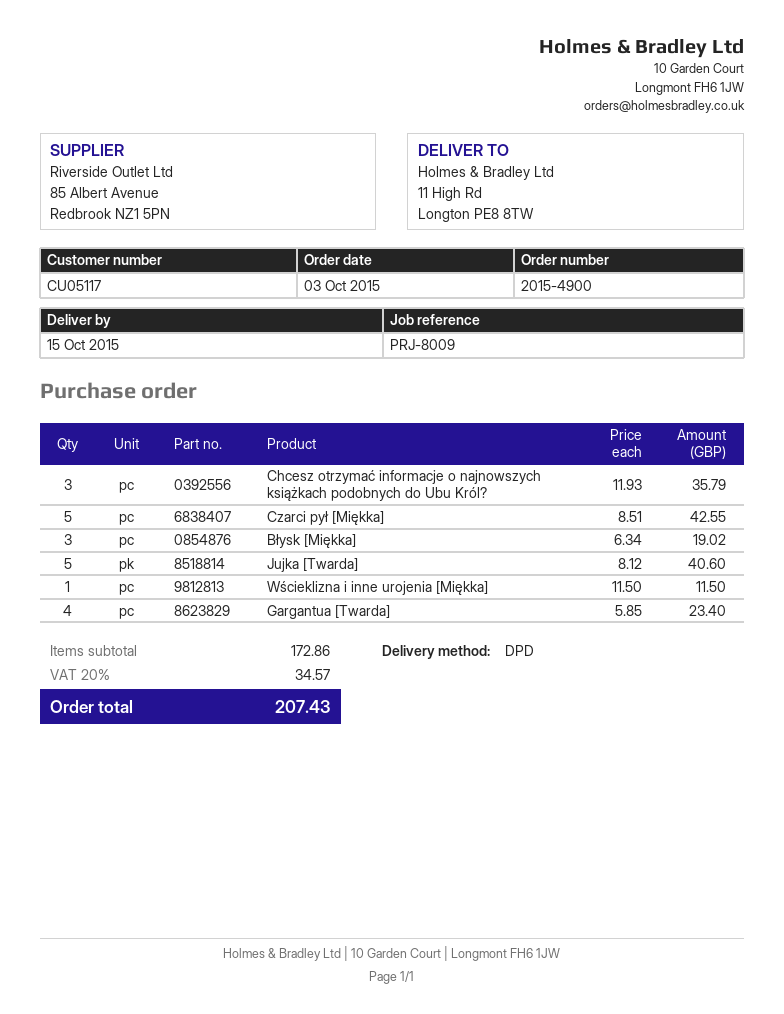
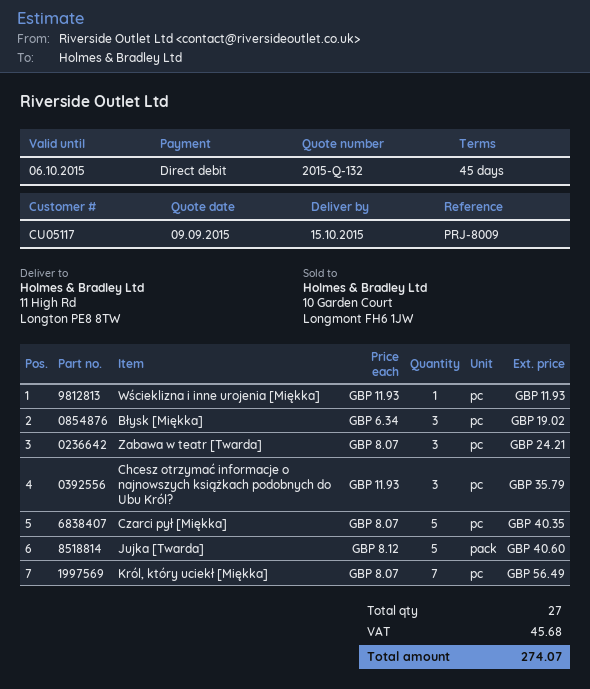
Czarci pył [Miękka]: 5 x 8.51 = 42.55 -> 5 x 8.07 = 40.35
Wścieklizna i inne urojenia [Miękka]: 1 x 11.50 = 11.50 -> 1 x 11.93 = 11.93
Gargantua [Twarda]: 4 x 5.85 = 23.40 -> none
Zabawa w teatr [Twarda]: none -> 3 x 8.07 = 24.21
Król, który uciekł [Miękka]: none -> 7 x 8.07 = 56.49
tax: 34.57 -> 45.68
total: 207.43 -> 274.07

